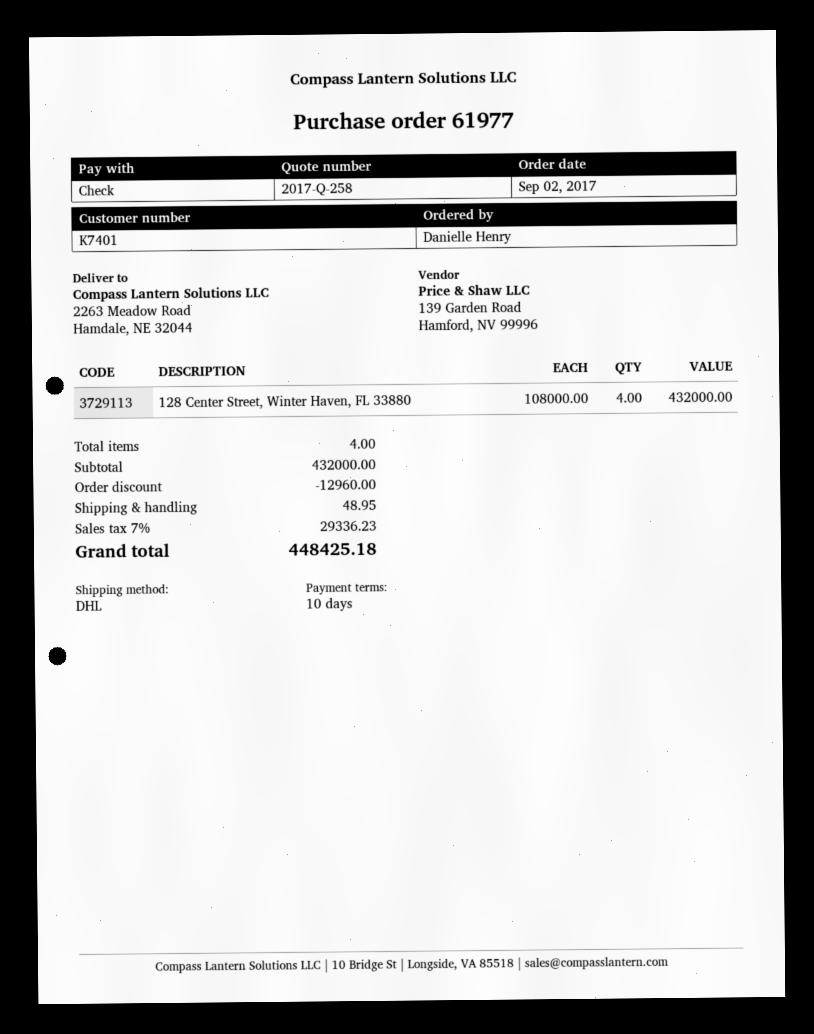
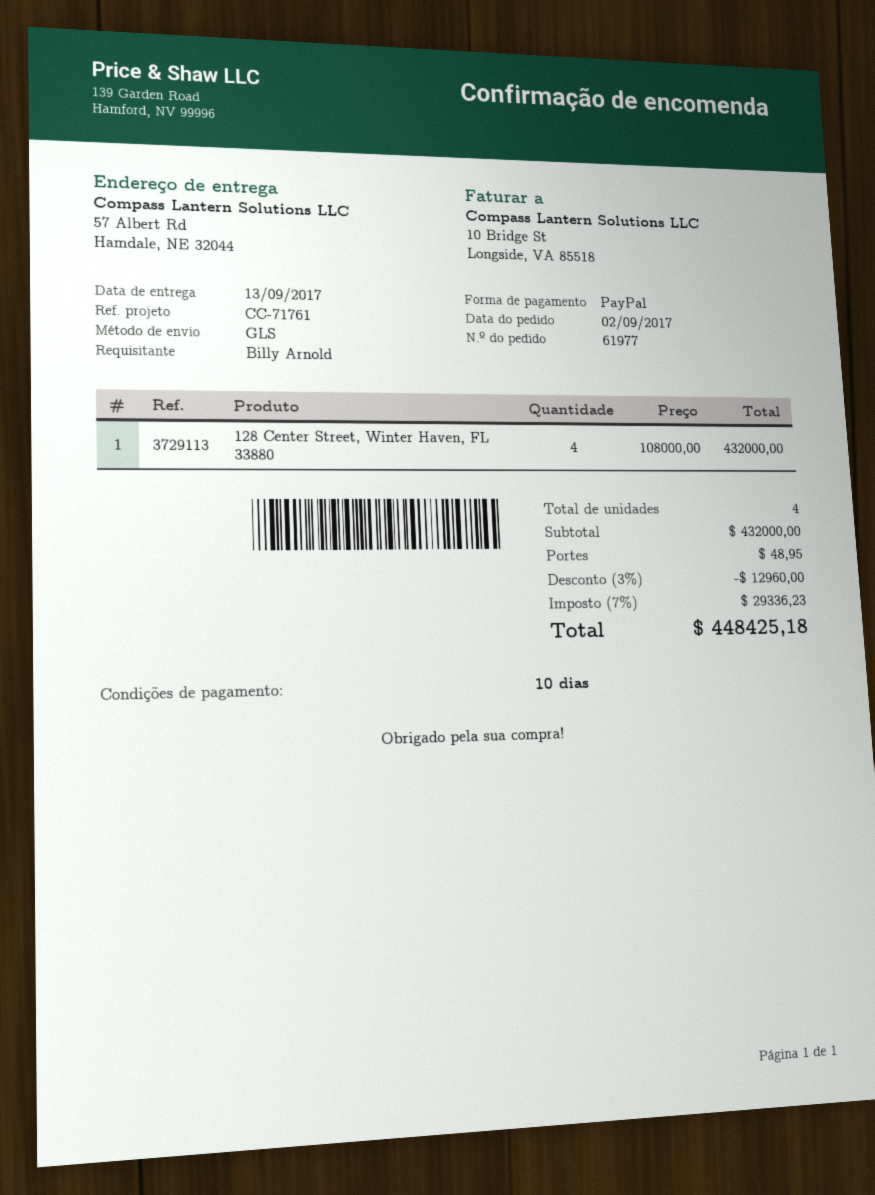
ordered by: Danielle Henry -> Billy Arnold
payment method: cheque -> PayPal
shipping method: DHL -> GLS
ship to: 2263 Meadow Road, Hamdale, NE 32044 -> 57 Albert Rd, Hamdale, NE 32044

